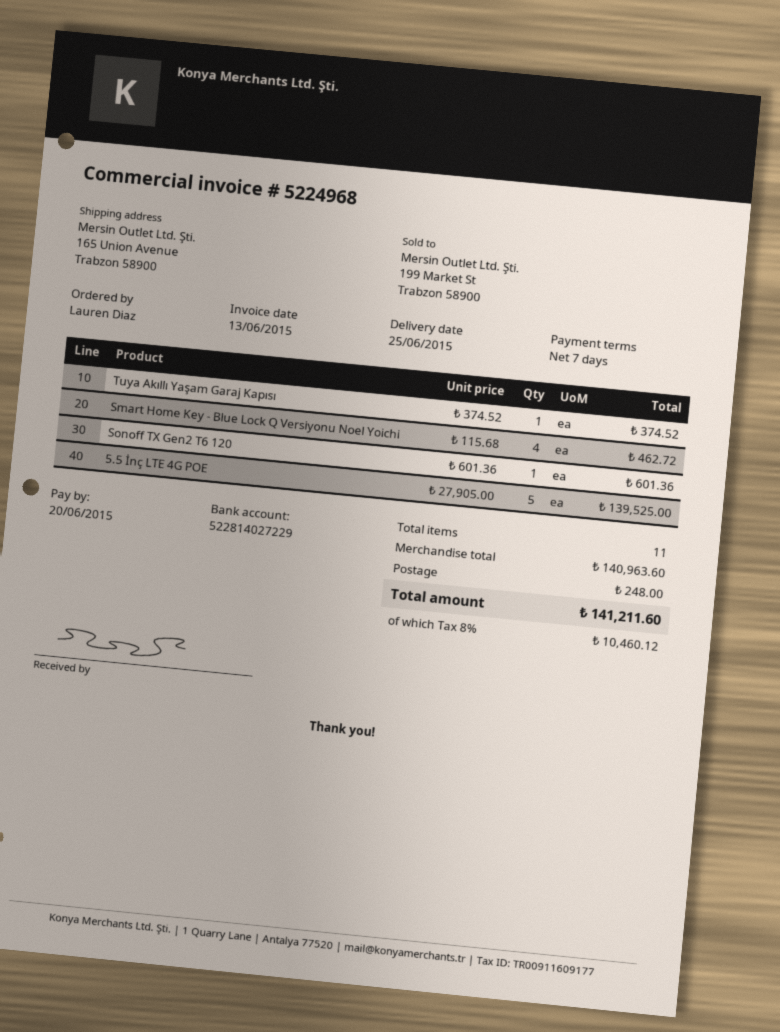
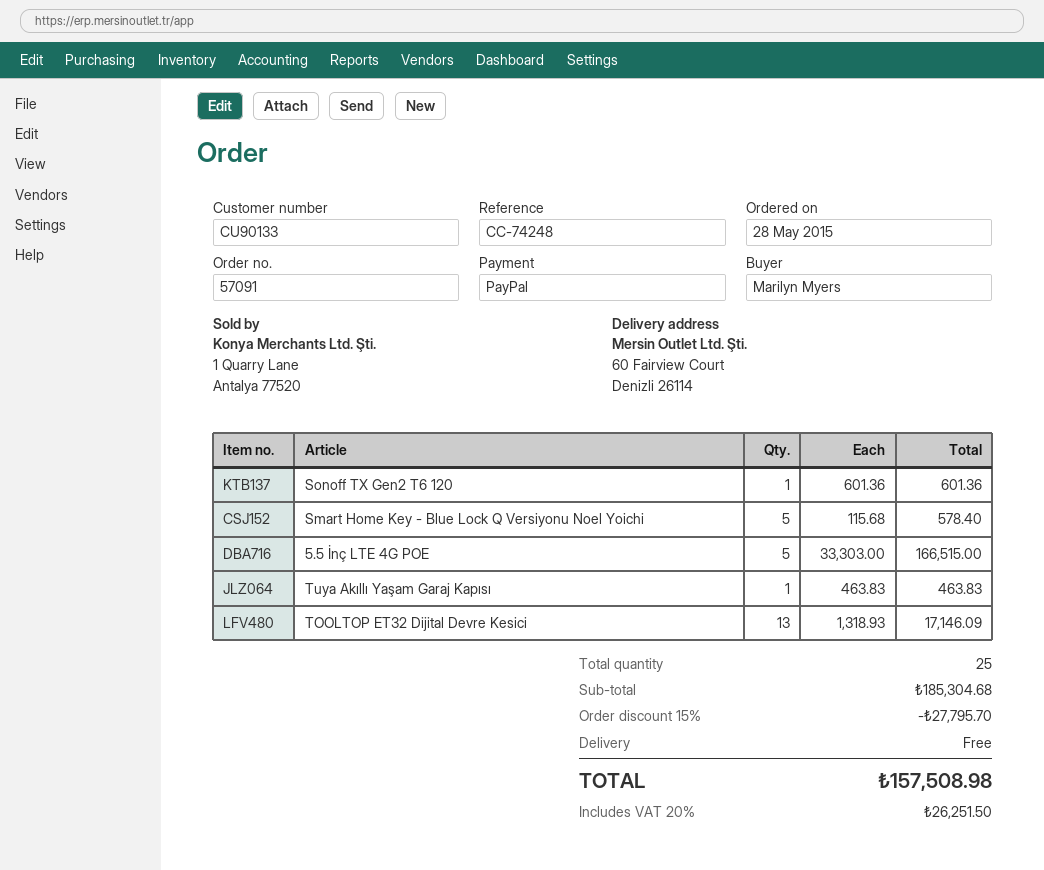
ordered by: Lauren Diaz -> Marilyn Myers
ship to: 165 Union Avenue, Trabzon 58900 -> 60 Fairview Court, Denizli 26114
Tuya Akıllı Yaşam Garaj Kapısı: 1 x 374.52 = 374.52 -> 1 x 463.83 = 463.83
Smart Home Key - Blue Lock Q Versiyonu Noel Yoichi: 4 x 115.68 = 462.72 -> 5 x 115.68 = 578.40
5.5 İnç LTE 4G POE: 5 x 27905.00 = 139525.00 -> 5 x 33303.00 = 166515.00
TOOLTOP ET32 Dijital Devre Kesici: none -> 13 x 1318.93 = 17146.09
total quantity: 11 -> 25
subtotal: 140963.60 -> 185304.68
discount: none -> 15% = 27795.70
shipping: 248.00 -> 0.00
tax: 8% = 10460.12 -> 20% = 26251.50
total: 141211.60 -> 157508.98

